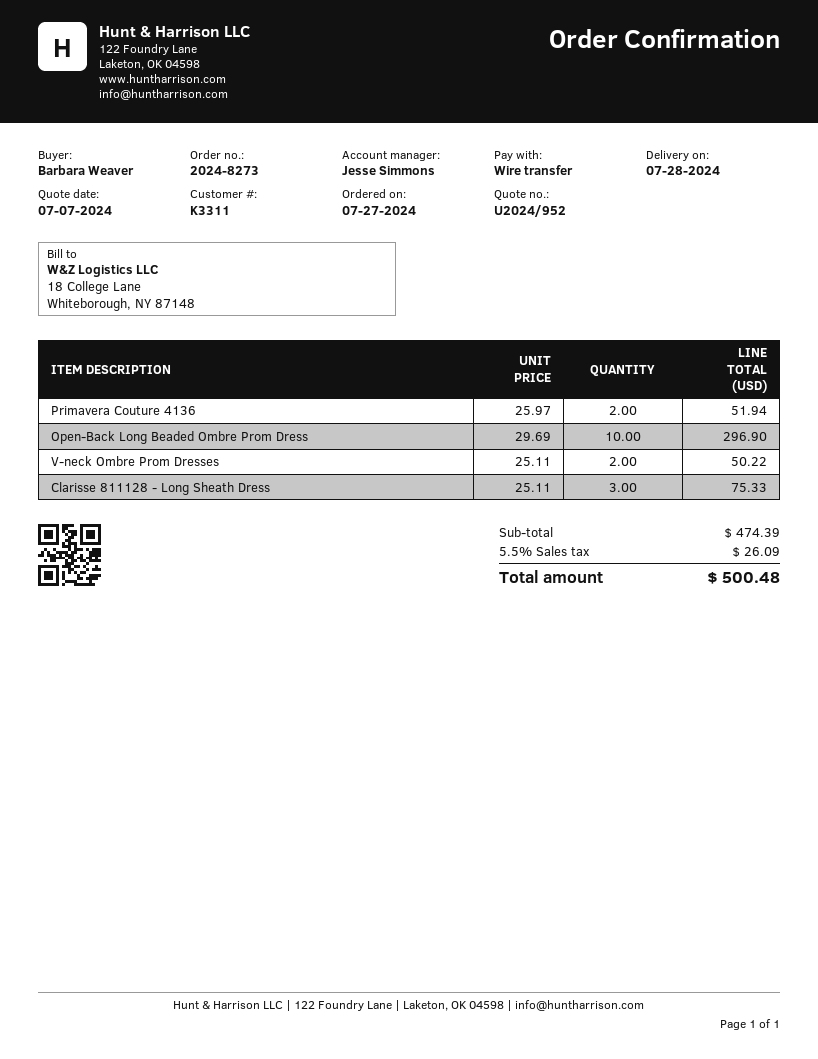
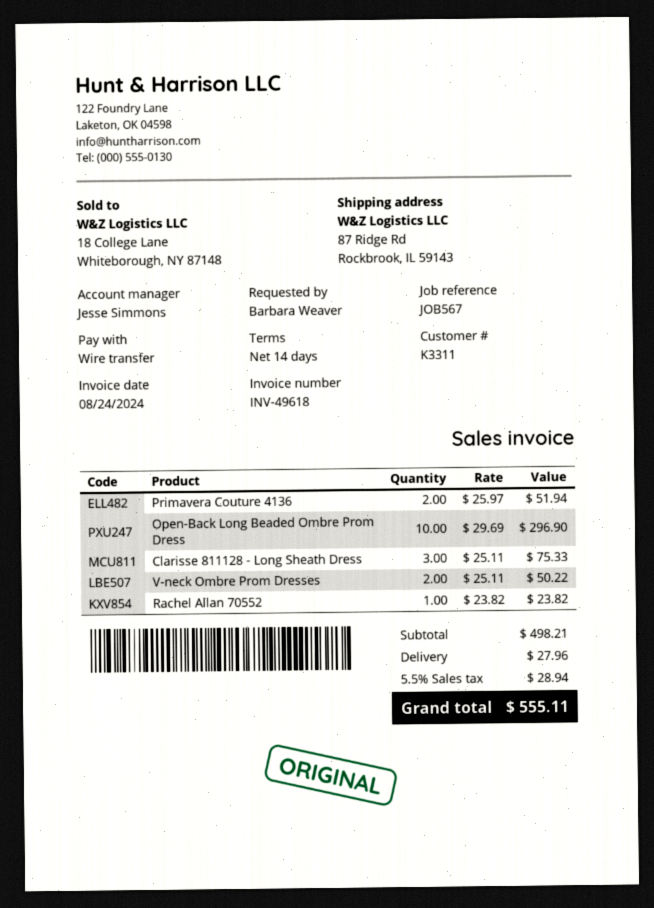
Rachel Allan 70552: none -> 1 x 23.82 = 23.82
subtotal: 474.39 -> 498.21
shipping: none -> 27.96
tax: 5.5% = 26.09 -> 5.5% = 28.94
total: 500.48 -> 555.11

